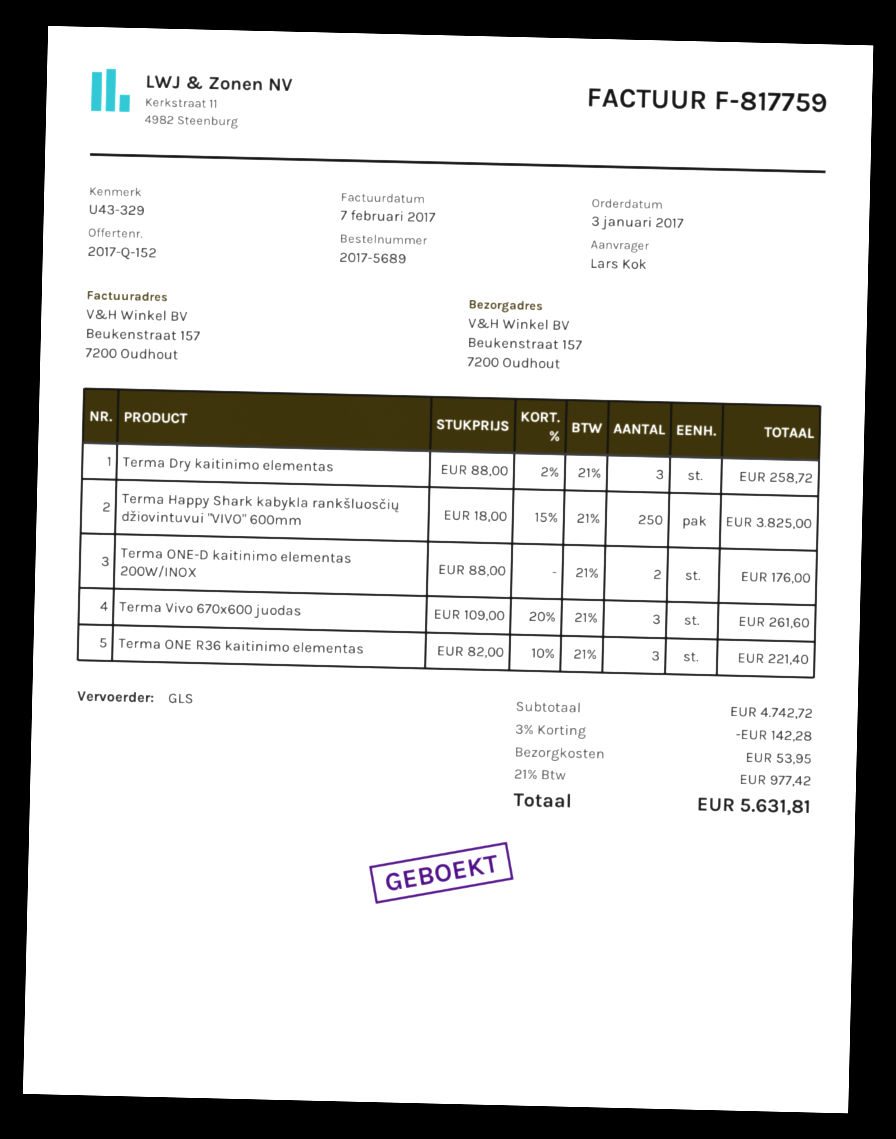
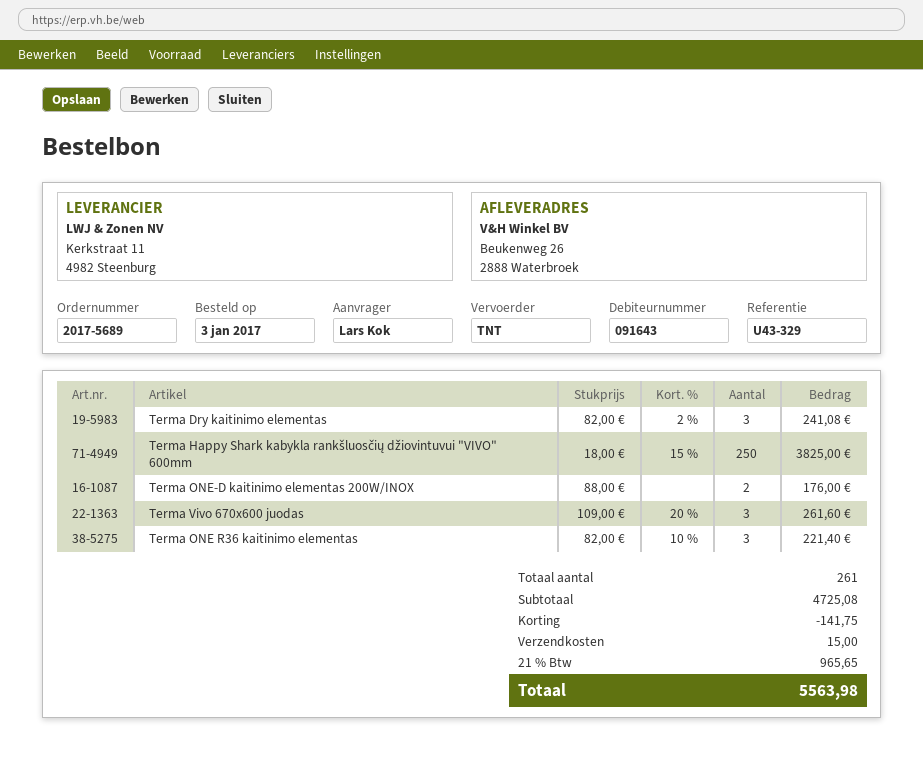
shipping method: GLS -> TNT
ship to: Beukenstraat 157, 7200 Oudhout -> Beukenweg 26, 2888 Waterbroek
Terma Dry kaitinimo elementas: 3 x 88.00 - 2% = 258.72 -> 3 x 82.00 - 2% = 241.08
subtotal: 4742.72 -> 4725.08
discount: 142.28 -> 141.75
shipping: 53.95 -> 15.00
tax: 21% = 977.42 -> 21% = 965.65
total: 5631.81 -> 5563.98

